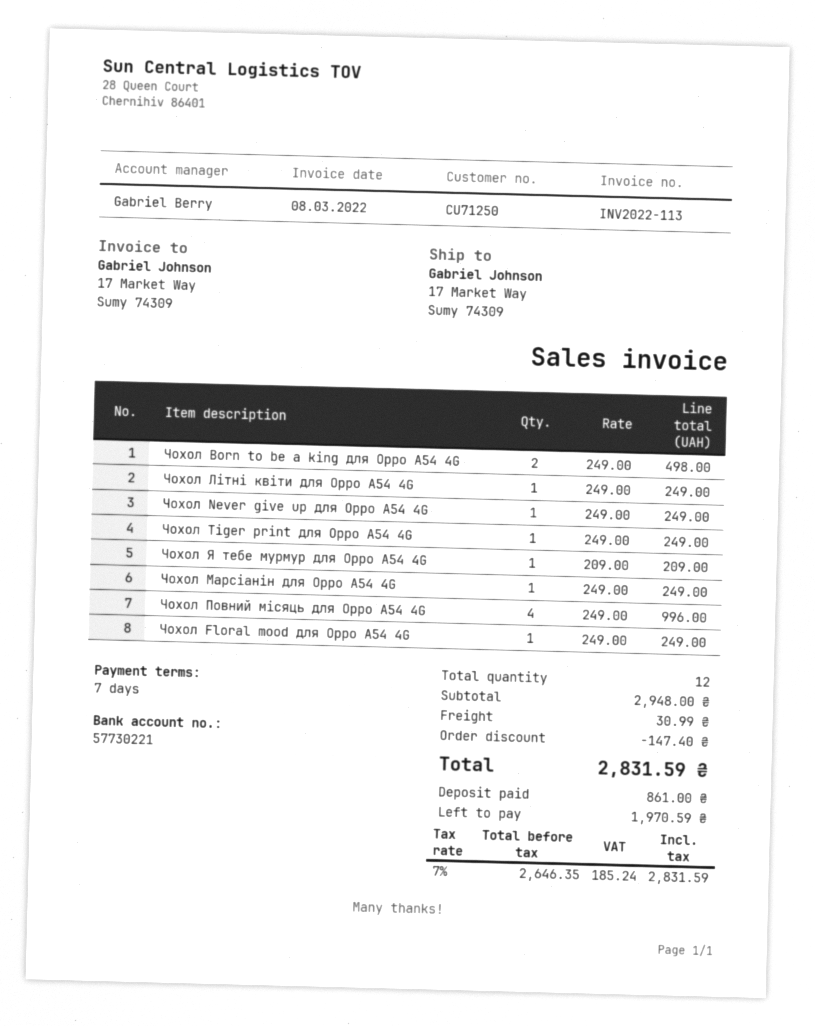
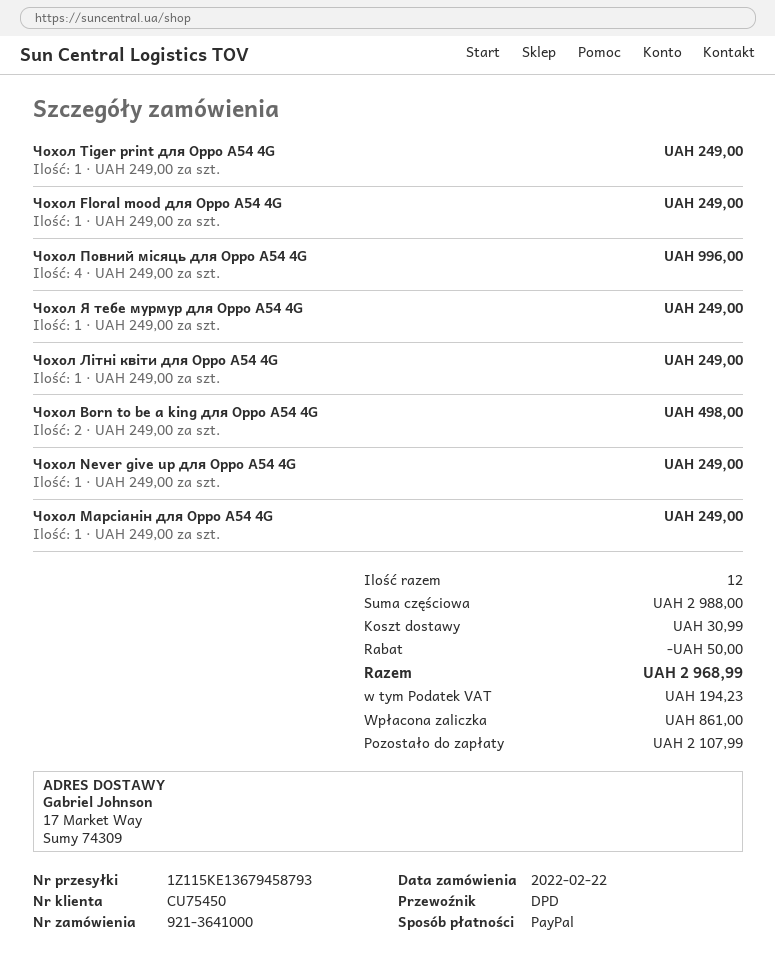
customer number: CU71250 -> CU75450
Чохол Я тебе мурмур для Oppo A54 4G: 1 x 209.00 = 209.00 -> 1 x 249.00 = 249.00
subtotal: 2948.00 -> 2988.00
discount: 147.40 -> 50.00
tax: 185.24 -> 194.23
total: 2831.59 -> 2968.99
balance: 1970.59 -> 2107.99

